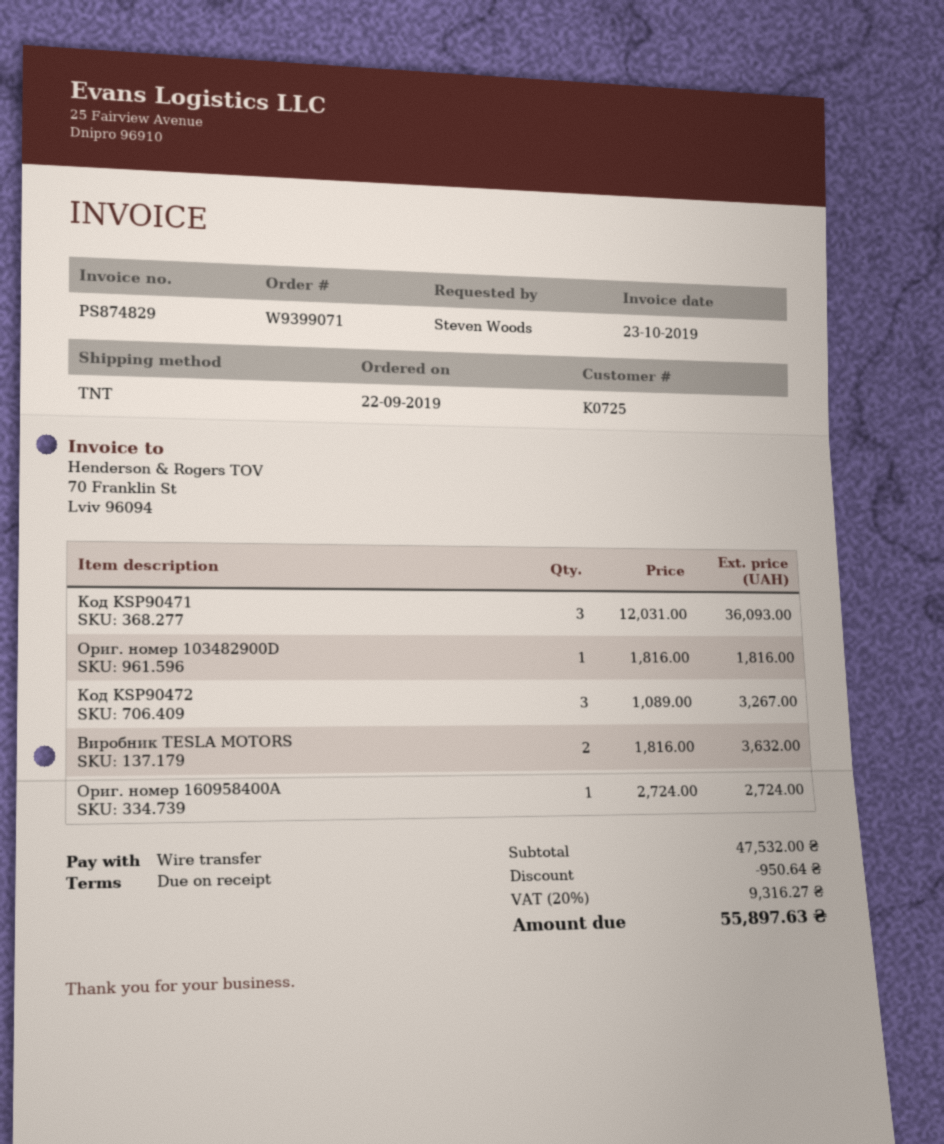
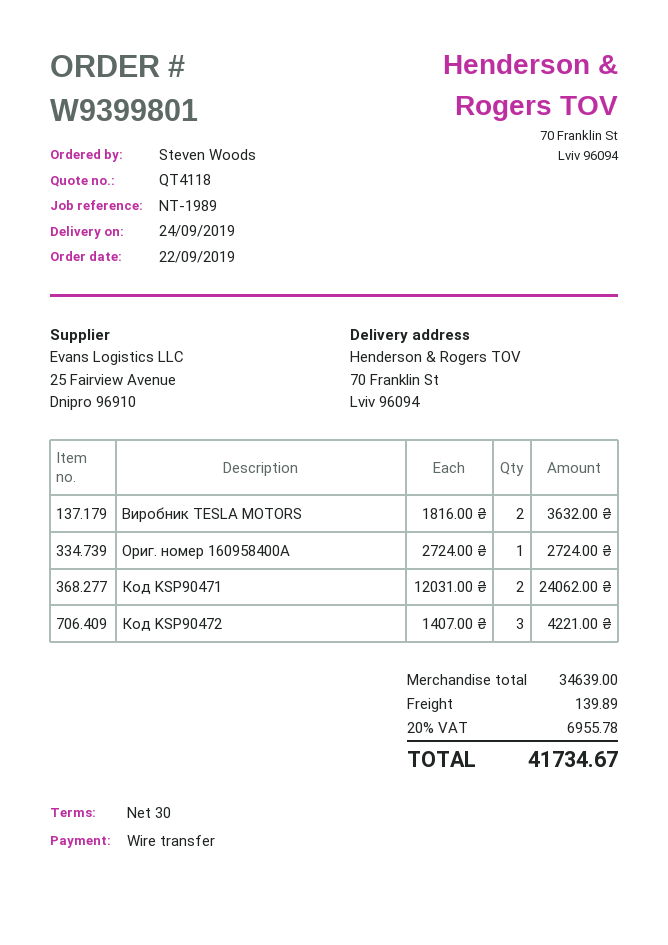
order number: W9399071 -> W9399801
payment terms: on receipt -> 30 days
Код KSP90471: 3 x 12031.00 = 36093.00 -> 2 x 12031.00 = 24062.00
Ориг. номер 103482900D: 1 x 1816.00 = 1816.00 -> none
Код KSP90472: 3 x 1089.00 = 3267.00 -> 3 x 1407.00 = 4221.00
subtotal: 47532.00 -> 34639.00
discount: 950.64 -> none
shipping: none -> 139.89
tax: 20% = 9316.27 -> 20% = 6955.78
total: 55897.63 -> 41734.67

